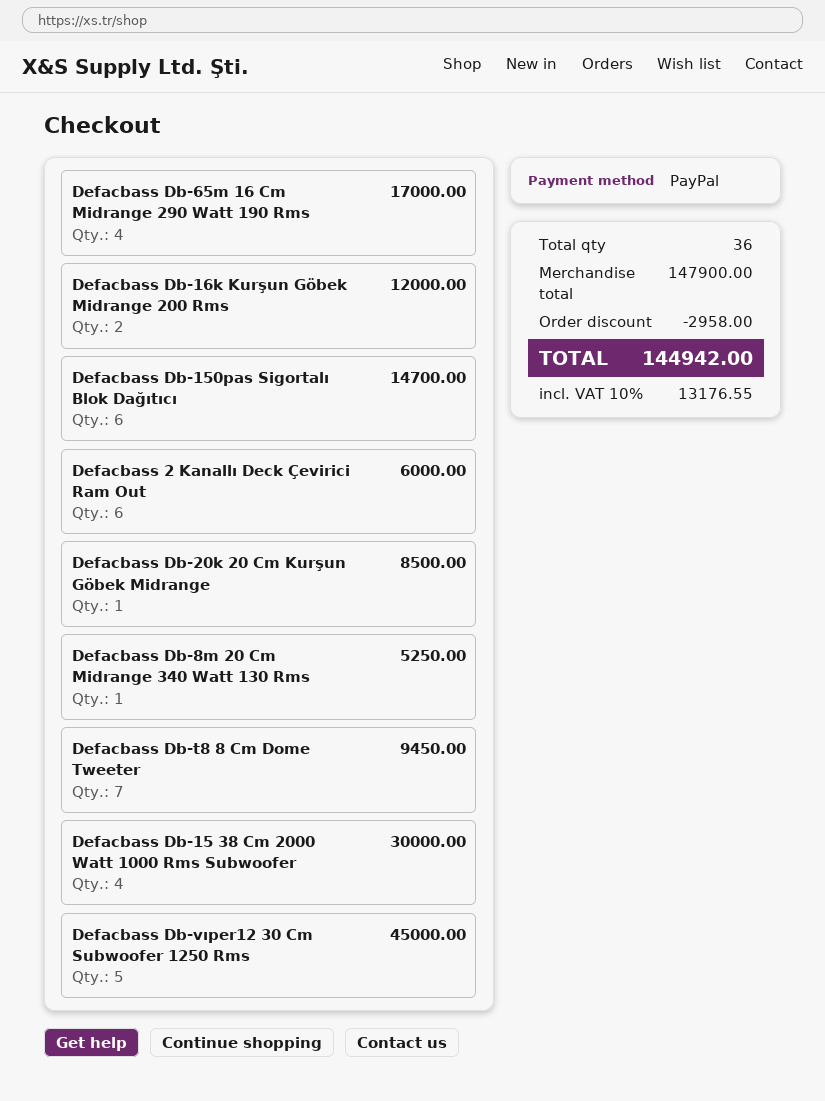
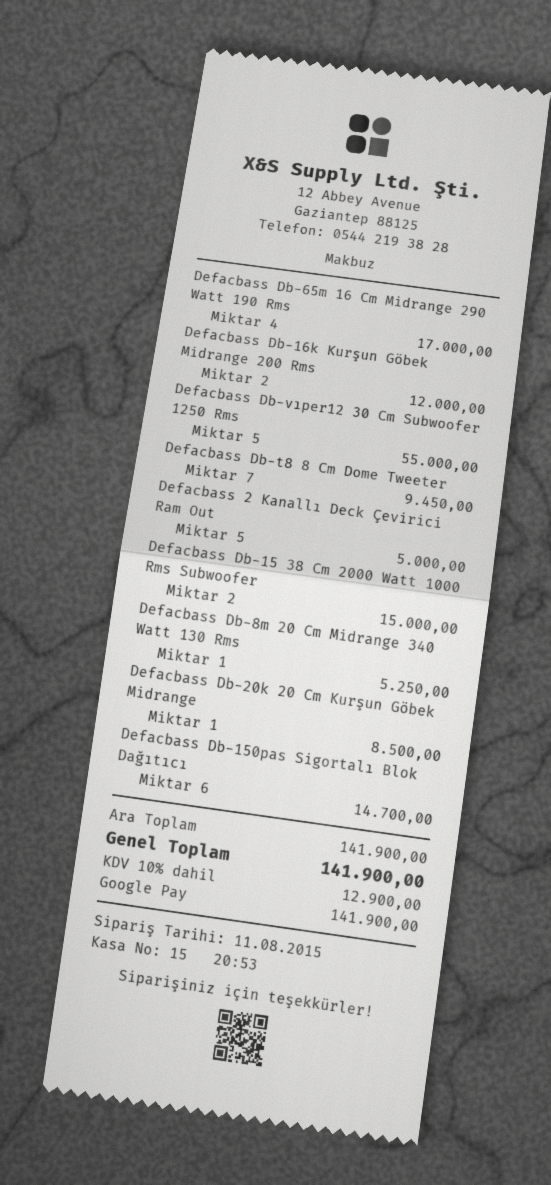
payment method: PayPal -> Google Pay
Defacbass 2 Kanallı Deck Çevirici Ram Out: 6 for 6000.00 -> 5 for 5000.00
Defacbass Db-15 38 Cm 2000 Watt 1000 Rms Subwoofer: 4 for 30000.00 -> 2 for 15000.00
Defacbass Db-vıper12 30 Cm Subwoofer 1250 Rms: 5 for 45000.00 -> 5 for 55000.00
subtotal: 147900.00 -> 141900.00
discount: 2958.00 -> none
tax: 10% = 13176.55 -> 10% = 12900.00
total: 144942.00 -> 141900.00

